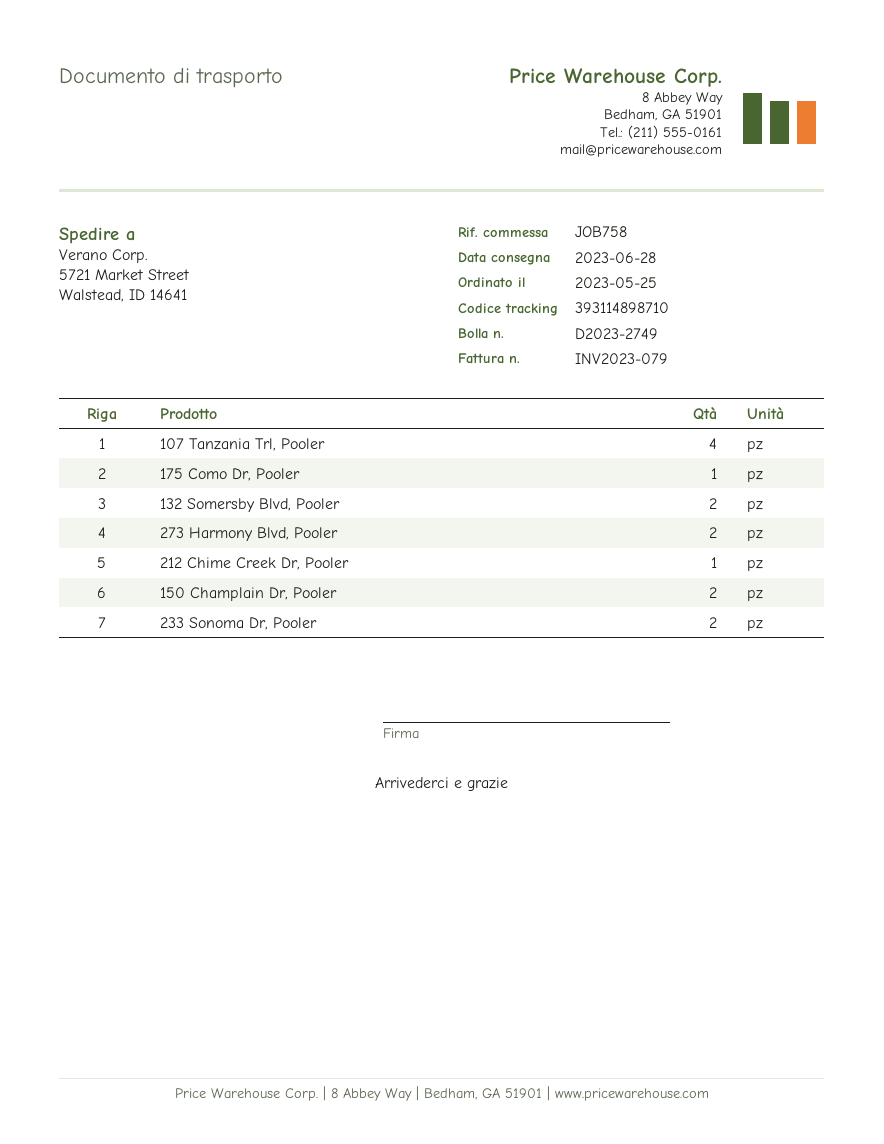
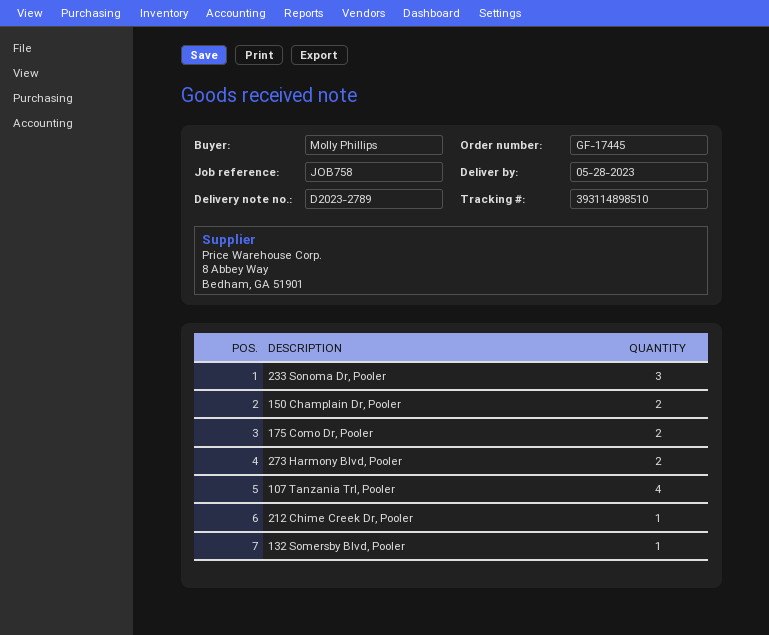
delivery note number: D2023-2749 -> D2023-2789
delivery date: 2023-06-28 -> 2023-05-28
tracking number: 393114898710 -> 393114898510
175 Como Dr, Pooler: 1 -> 2
132 Somersby Blvd, Pooler: 2 -> 1
233 Sonoma Dr, Pooler: 2 -> 3

